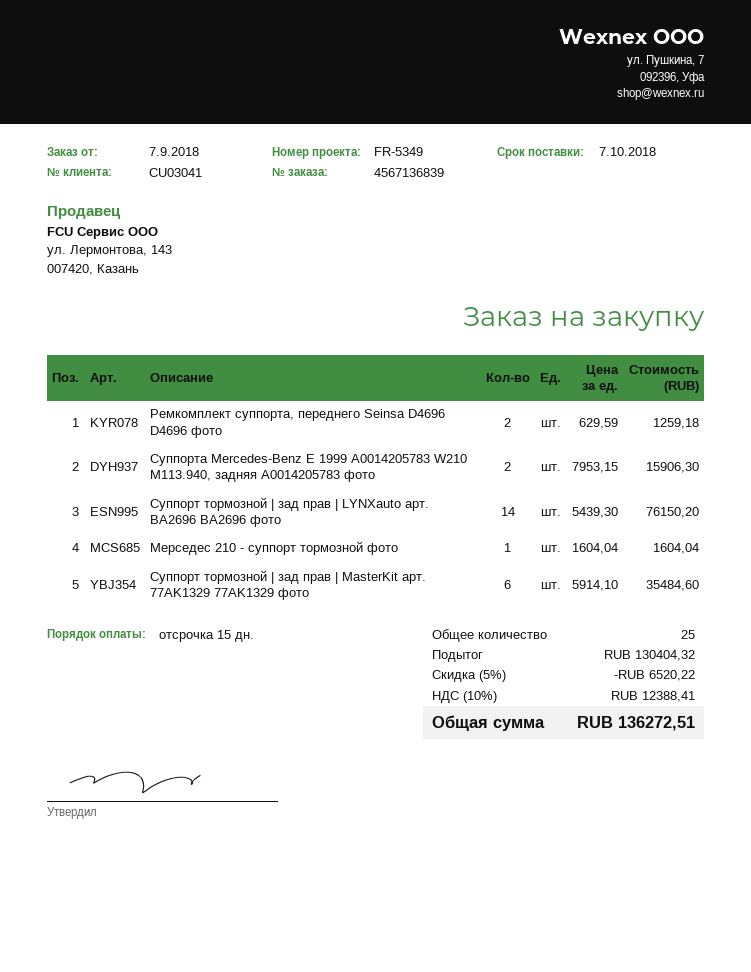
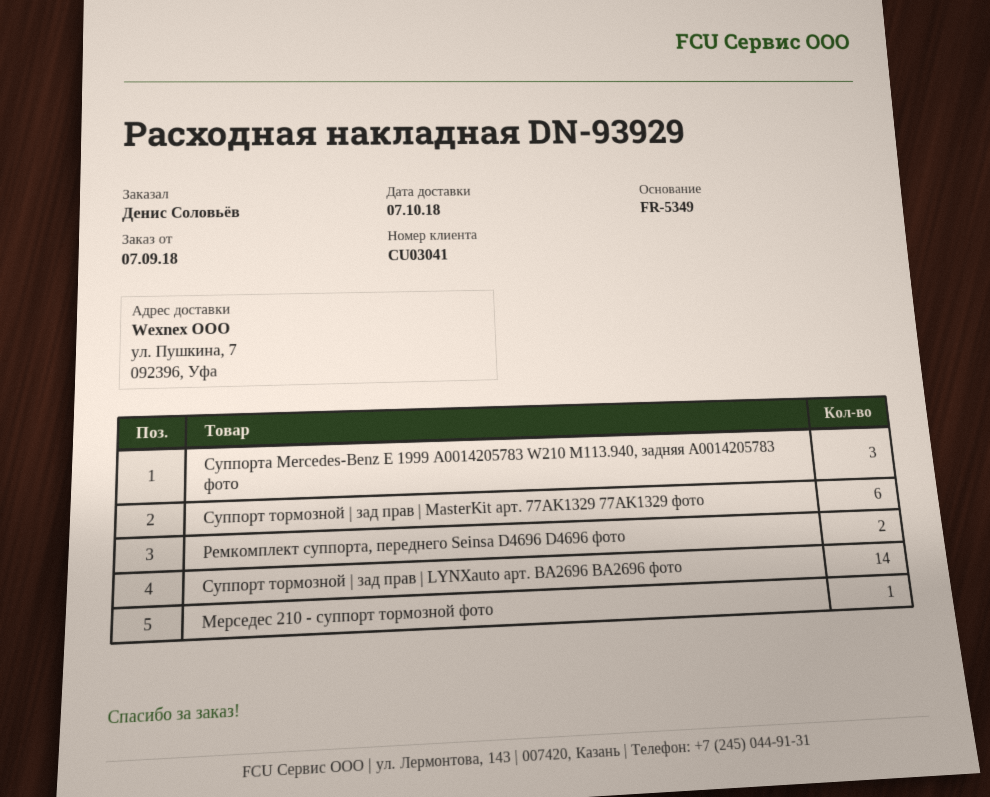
Суппорта Mercedes-Benz E 1999 A0014205783 W210 M113.940, задняя A0014205783 фото: 2 -> 3

